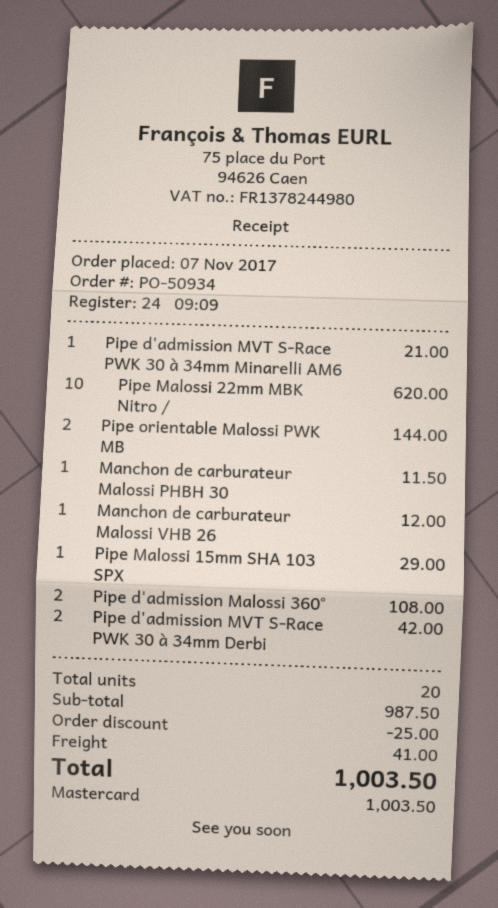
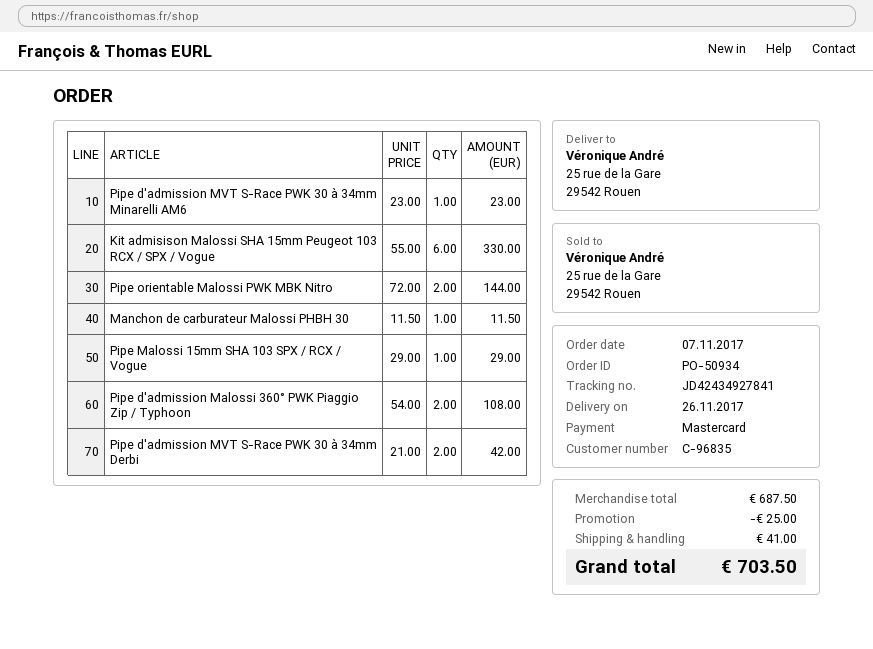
Pipe d'admission MVT S-Race PWK 30 à 34mm Minarelli AM6: 1 for 21.00 -> 1 for 23.00
Pipe Malossi 22mm MBK Nitro /: 10 for 620.00 -> none
Manchon de carburateur Malossi VHB 26: 1 for 12.00 -> none
Kit admisison Malossi SHA 15mm Peugeot 103 RCX / SPX / Vogue: none -> 6 for 330.00
subtotal: 987.50 -> 687.50
total: 1003.50 -> 703.50

